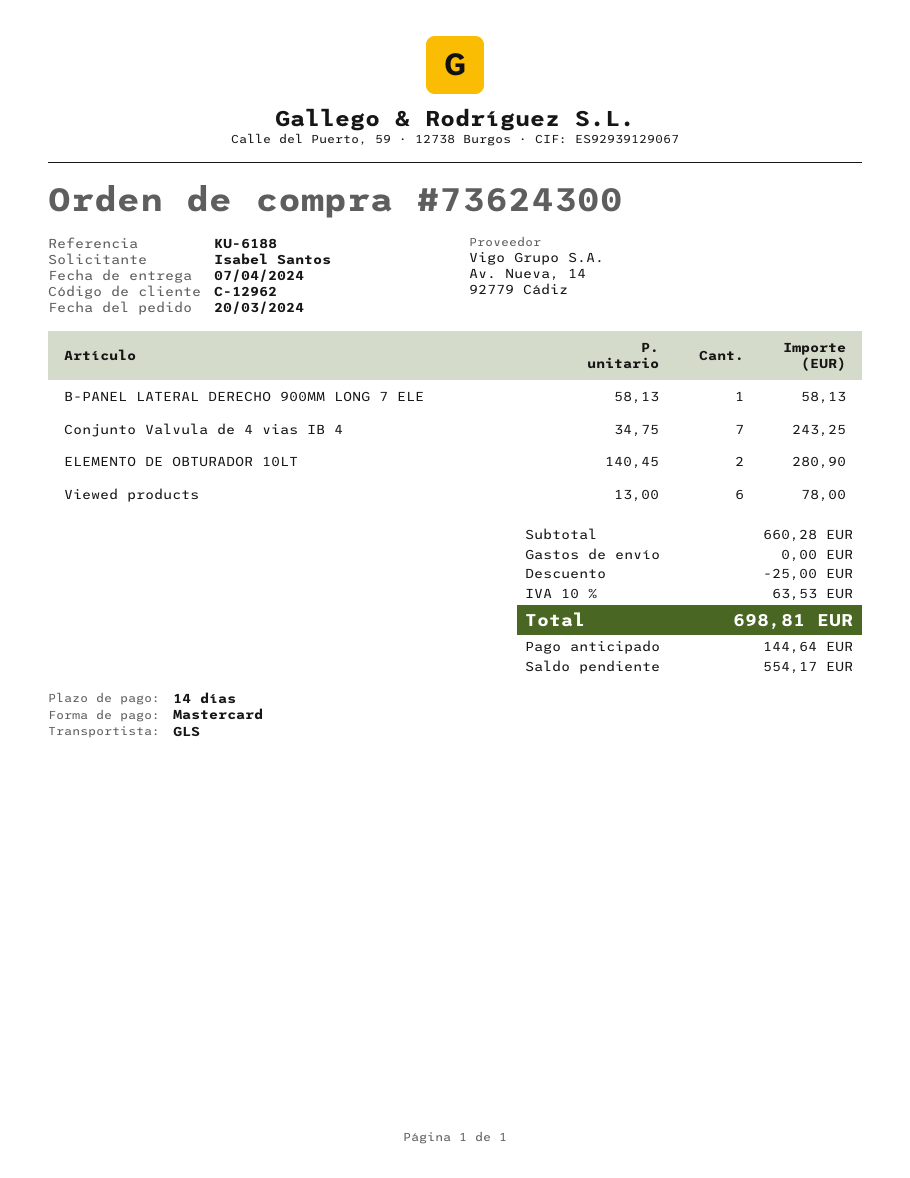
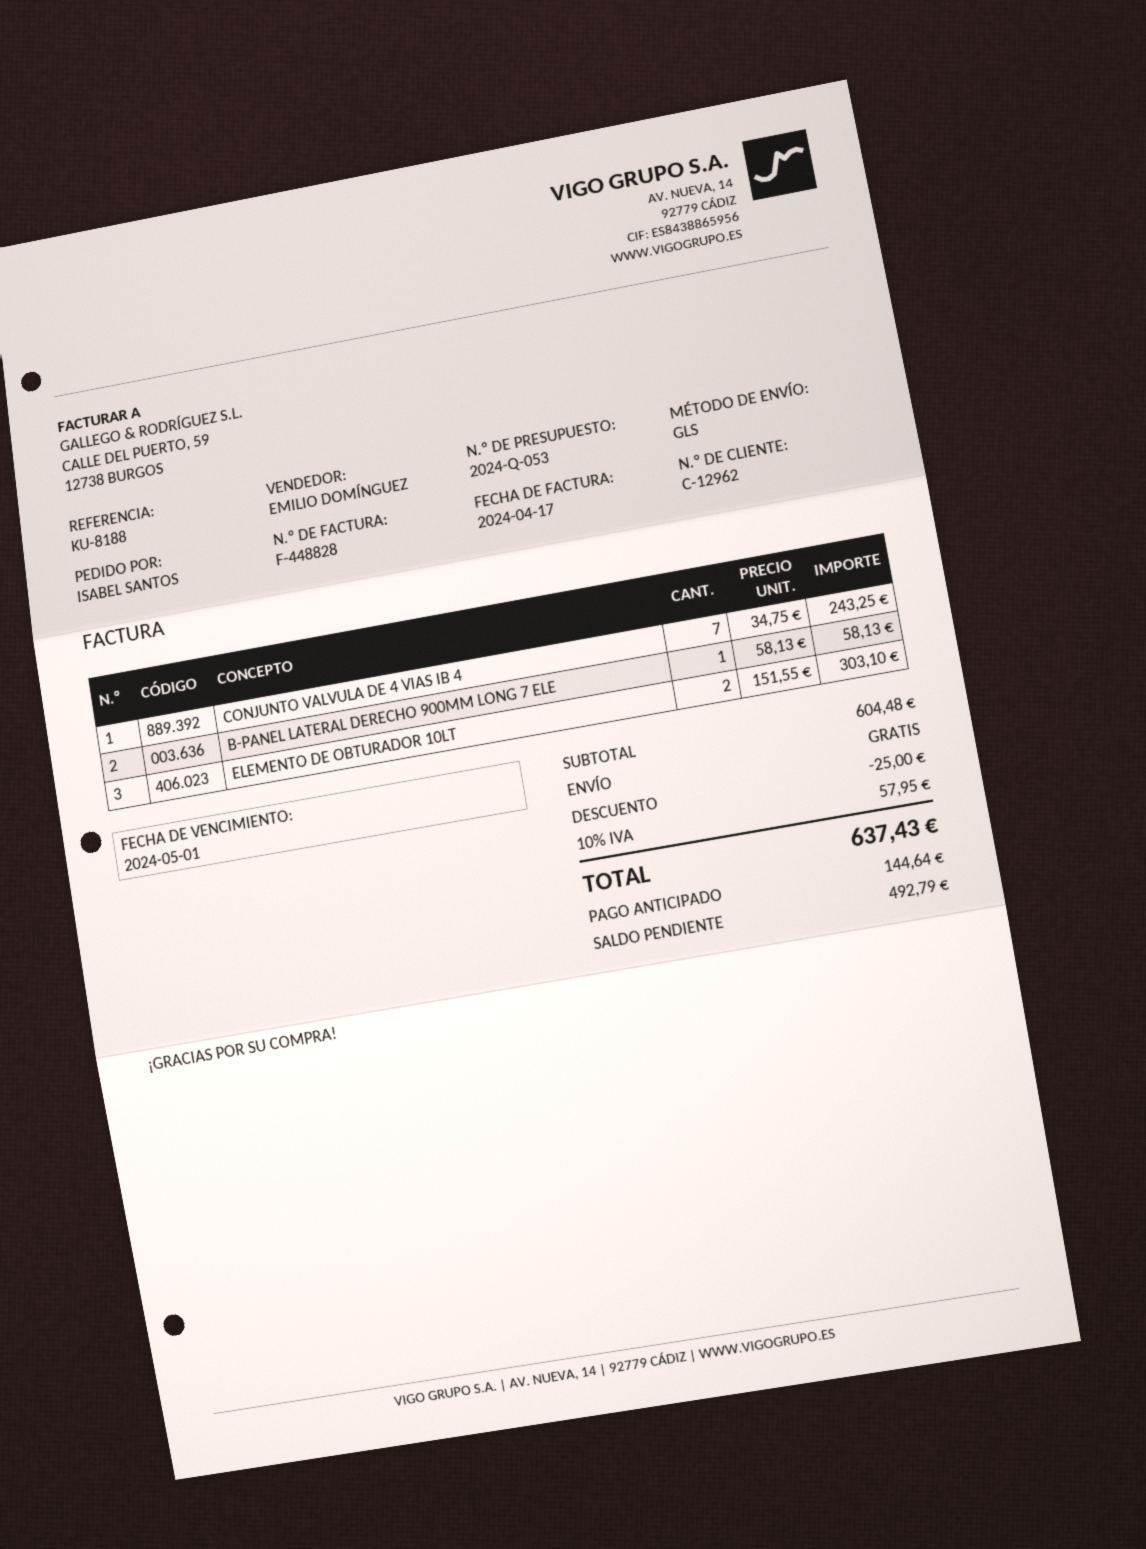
reference: KU-6188 -> KU-8188
ELEMENTO DE OBTURADOR 10LT: 2 x 140.45 = 280.90 -> 2 x 151.55 = 303.10
Viewed products: 6 x 13.00 = 78.00 -> none
subtotal: 660.28 -> 604.48
tax: 10% = 63.53 -> 10% = 57.95
total: 698.81 -> 637.43
balance: 554.17 -> 492.79

